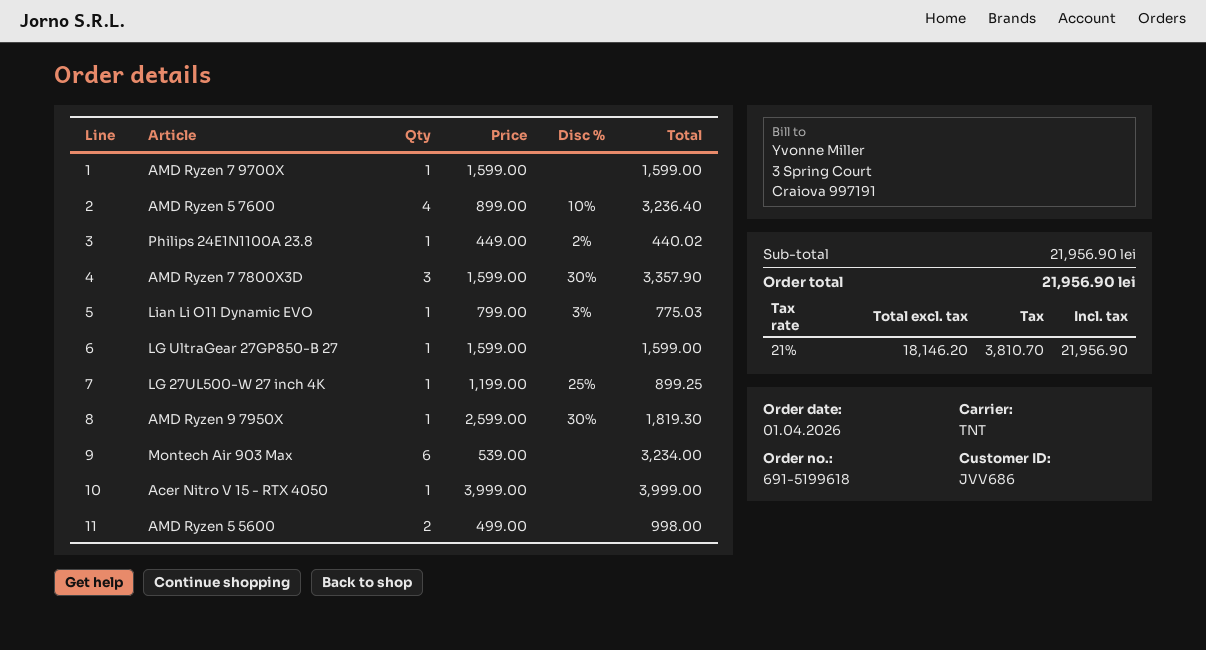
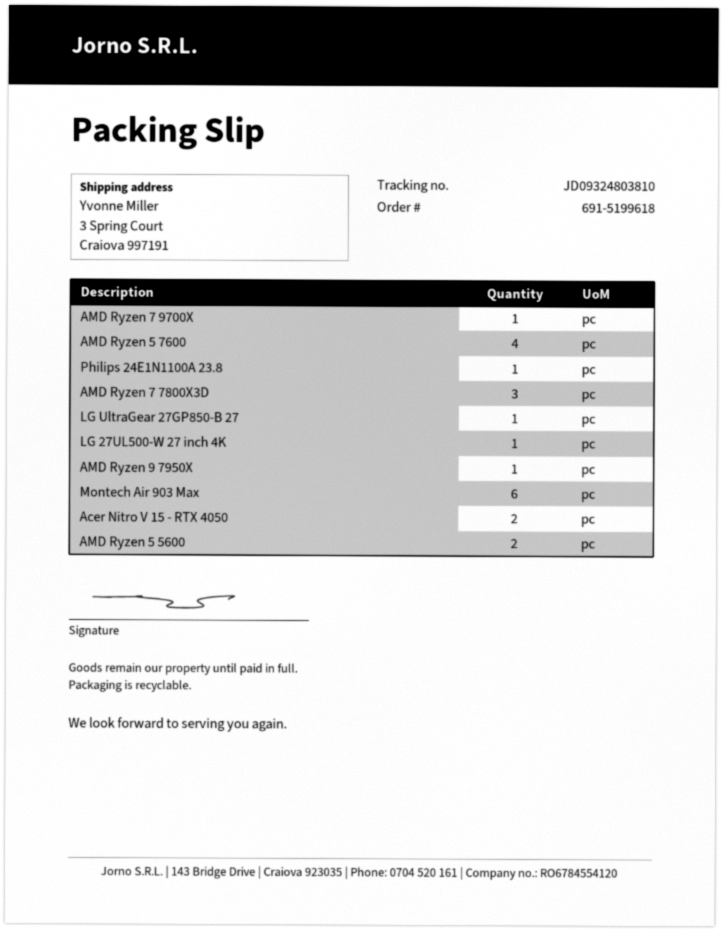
Lian Li O11 Dynamic EVO: 1 -> none
Acer Nitro V 15 - RTX 4050: 1 -> 2

